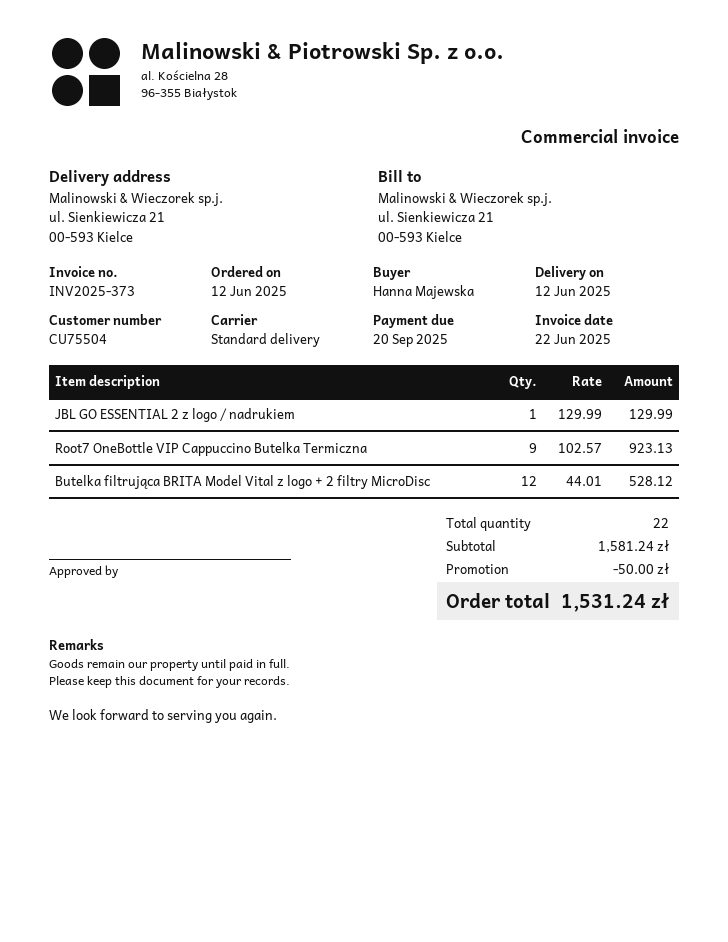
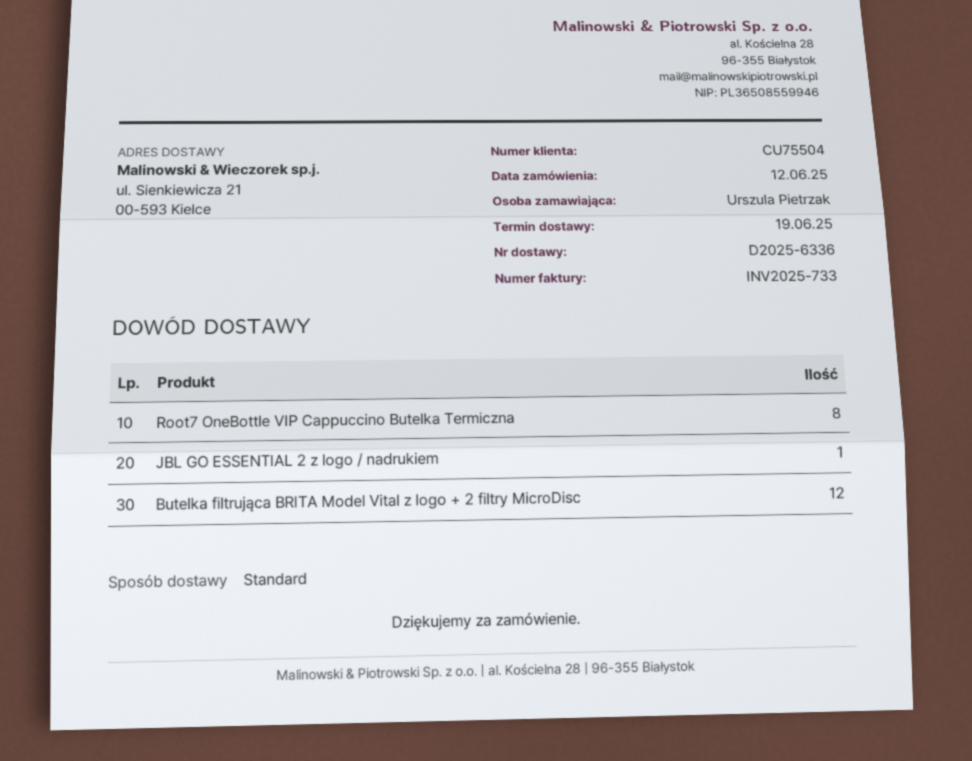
delivery date: 2025-06-12 -> 2025-06-19
invoice number: INV2025-373 -> INV2025-733
ordered by: Hanna Majewska -> Urszula Pietrzak
Root7 OneBottle VIP Cappuccino Butelka Termiczna: 9 -> 8

